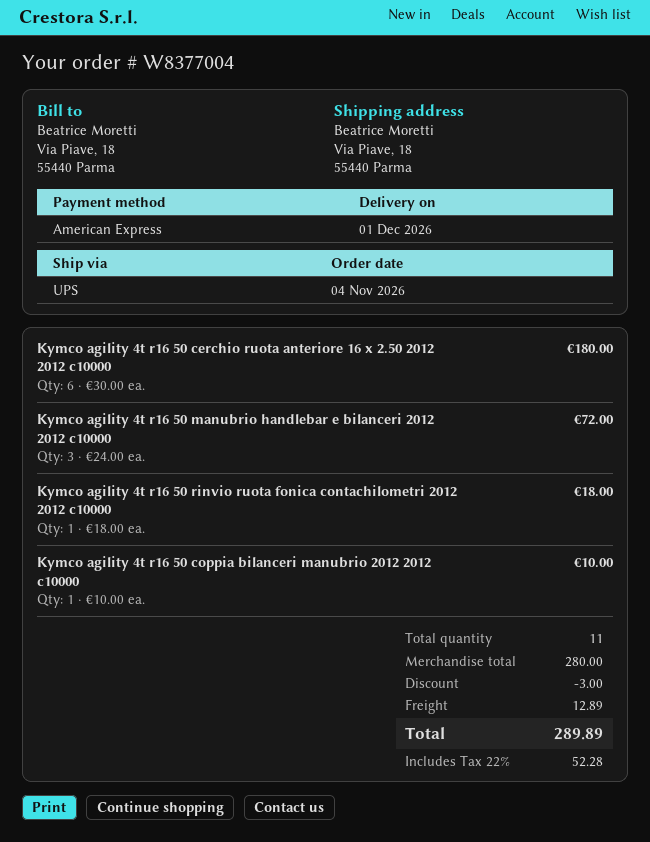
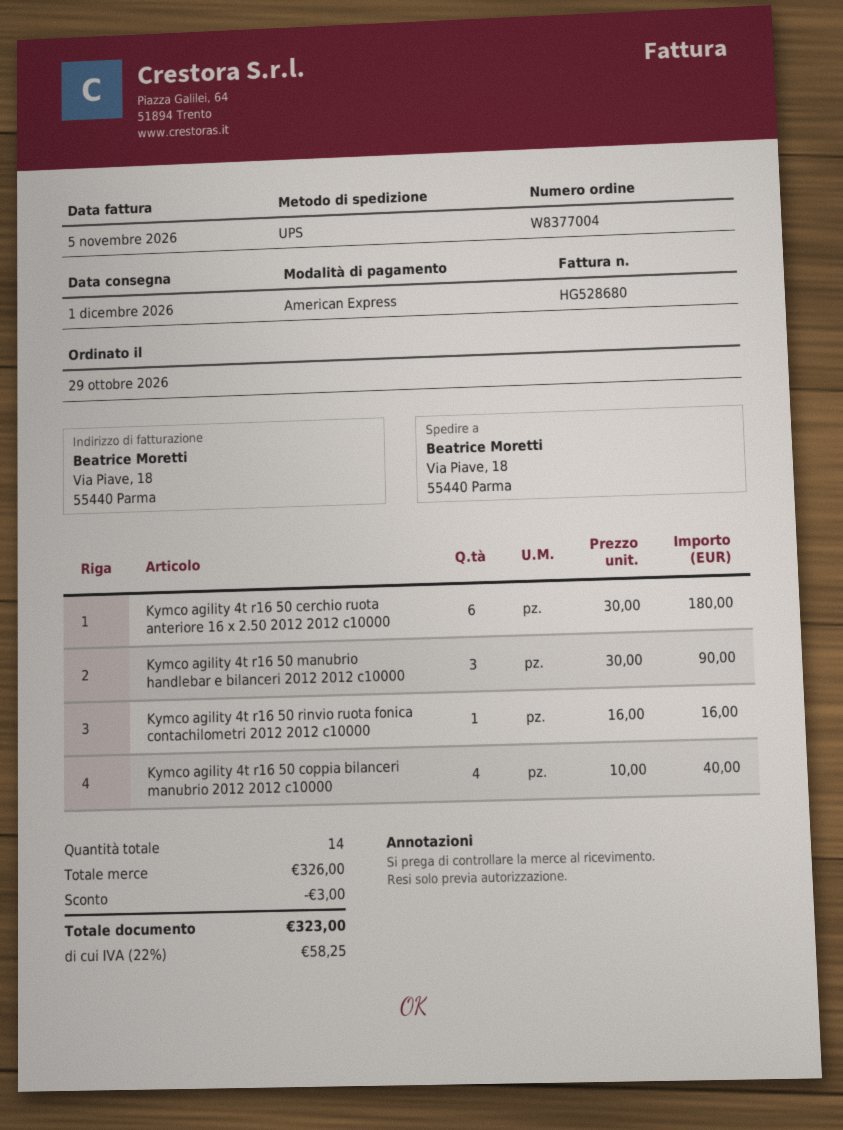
order date: 2026-11-04 -> 2026-10-29
Kymco agility 4t r16 50 manubrio handlebar e bilanceri 2012 2012 c10000: 3 x 24.00 = 72.00 -> 3 x 30.00 = 90.00
Kymco agility 4t r16 50 rinvio ruota fonica contachilometri 2012 2012 c10000: 1 x 18.00 = 18.00 -> 1 x 16.00 = 16.00
Kymco agility 4t r16 50 coppia bilanceri manubrio 2012 2012 c10000: 1 x 10.00 = 10.00 -> 4 x 10.00 = 40.00
total quantity: 11 -> 14
subtotal: 280.00 -> 326.00
shipping: 12.89 -> none
tax: 22% = 52.28 -> 22% = 58.25
total: 289.89 -> 323.00

